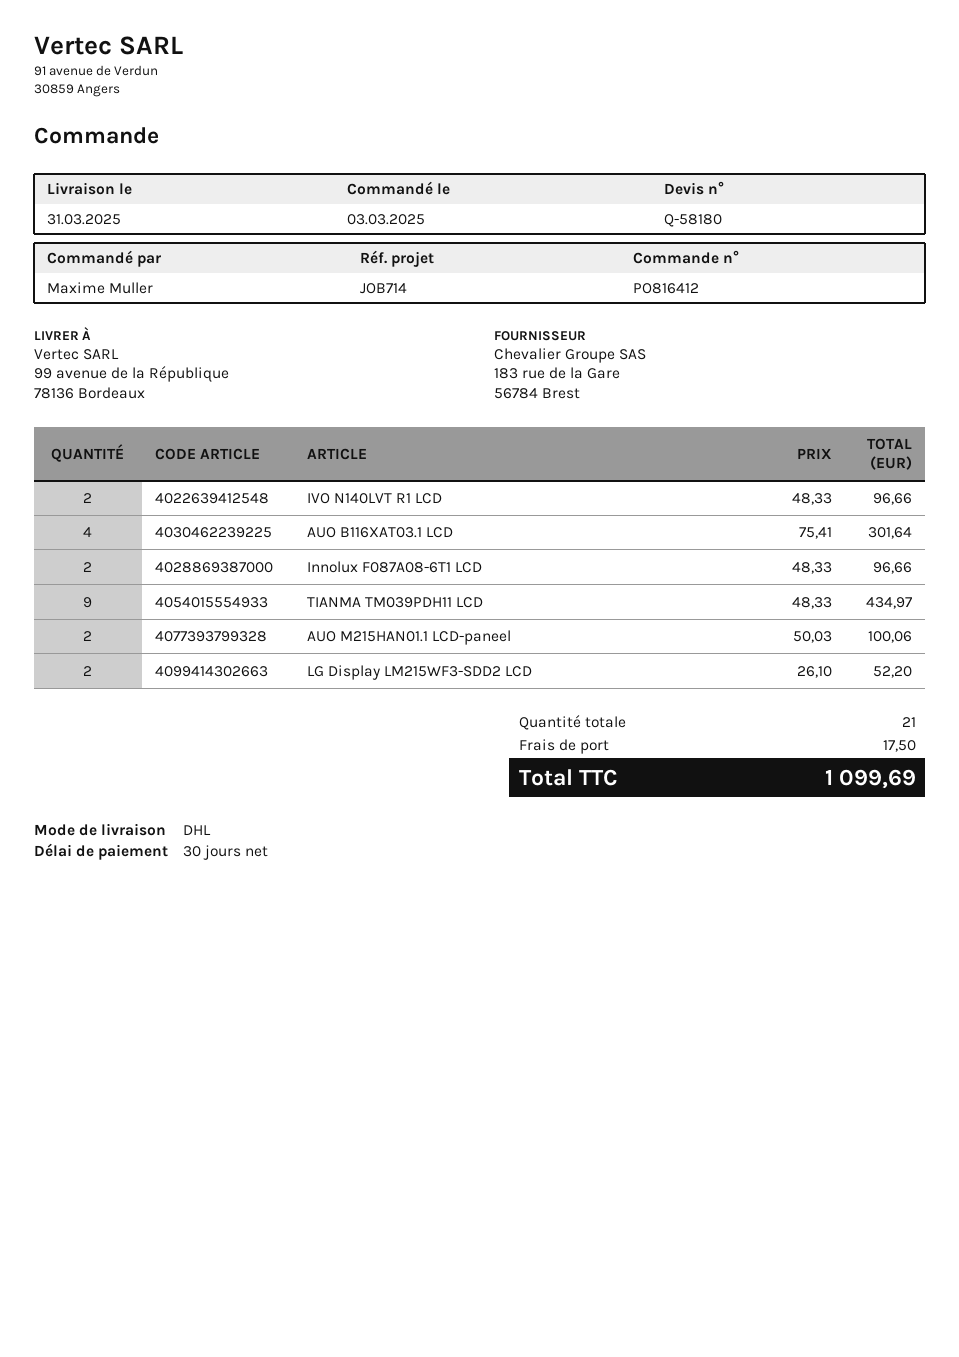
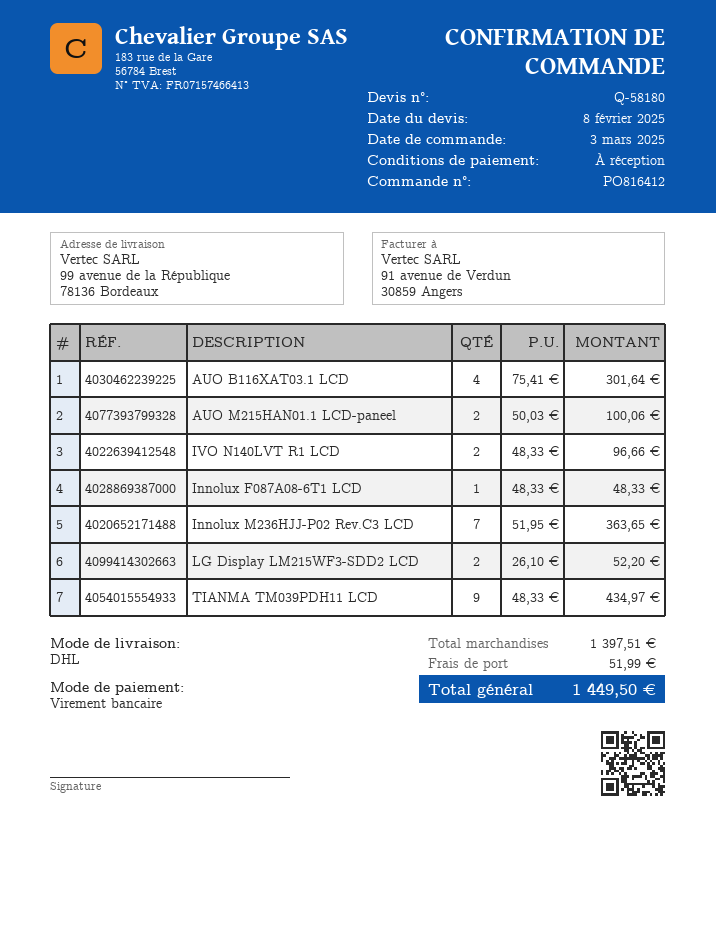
payment terms: 30 days -> on receipt
Innolux F087A08-6T1 LCD: 2 x 48.33 = 96.66 -> 1 x 48.33 = 48.33
Innolux M236HJJ-P02 Rev.C3 LCD: none -> 7 x 51.95 = 363.65
shipping: 17.50 -> 51.99
total: 1099.69 -> 1449.50

